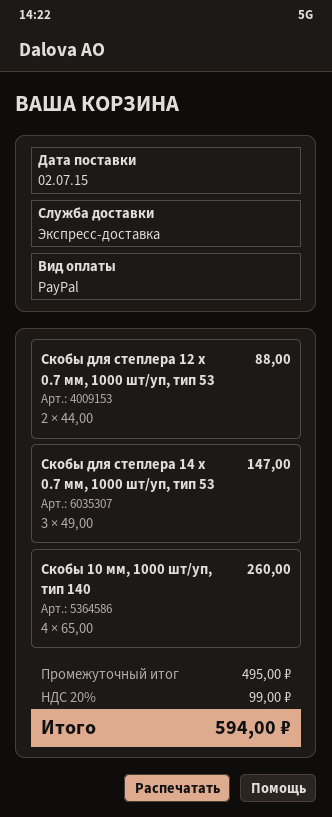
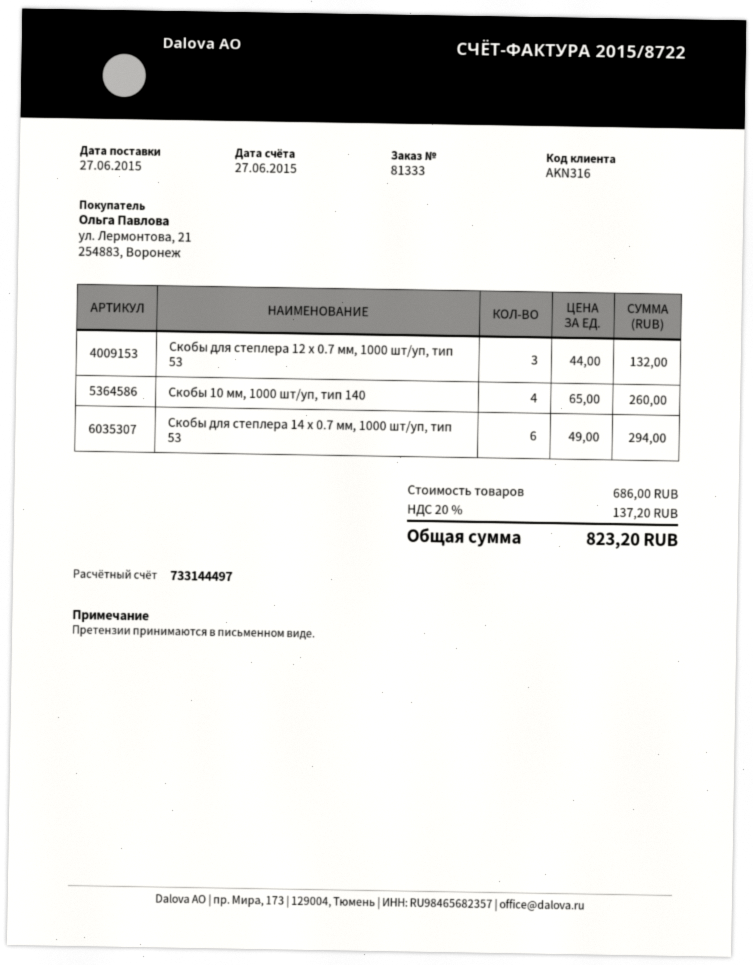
delivery date: 2015-07-02 -> 2015-06-27
Скобы для степлера 12 х 0.7 мм, 1000 шт/уп, тип 53: 2 x 44.00 = 88.00 -> 3 x 44.00 = 132.00
Скобы для степлера 14 х 0.7 мм, 1000 шт/уп, тип 53: 3 x 49.00 = 147.00 -> 6 x 49.00 = 294.00
subtotal: 495.00 -> 686.00
tax: 20% = 99.00 -> 20% = 137.20
total: 594.00 -> 823.20

